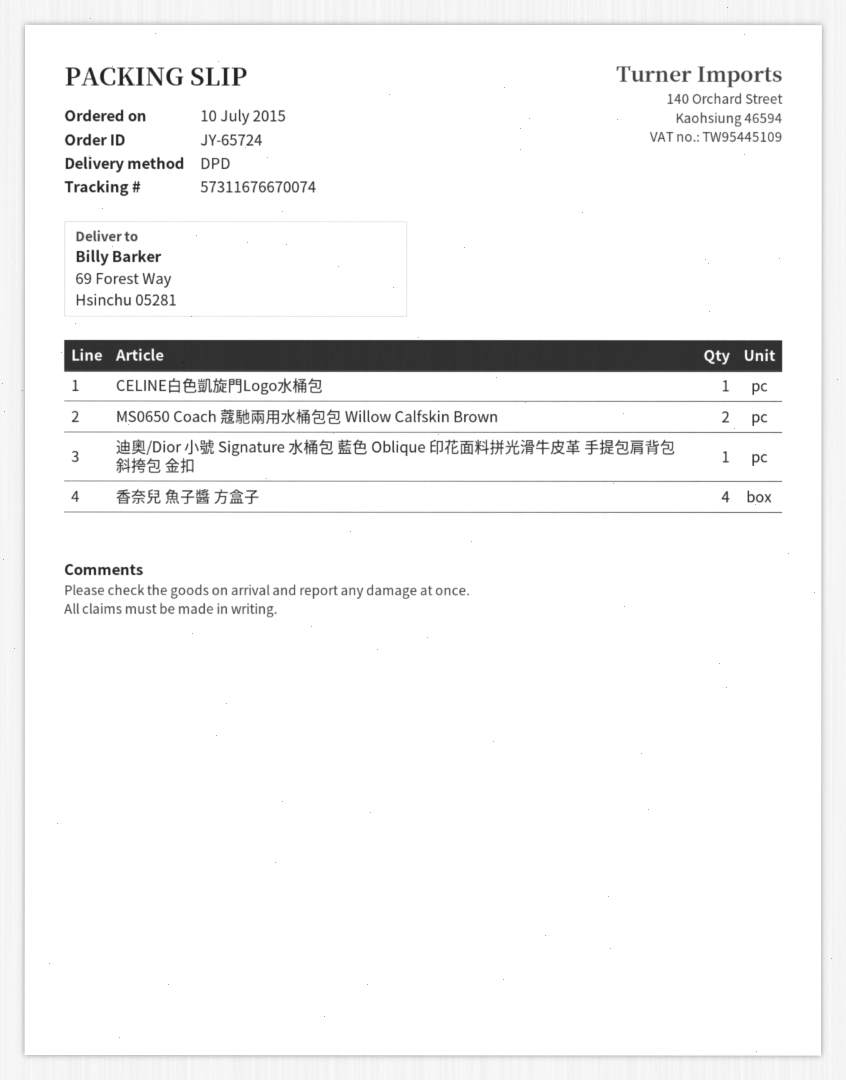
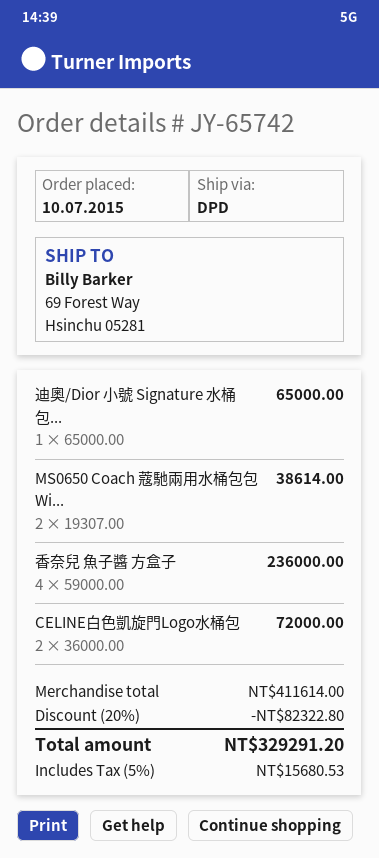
order number: JY-65724 -> JY-65742
CELINE白色凱旋門Logo水桶包: 1 -> 2

